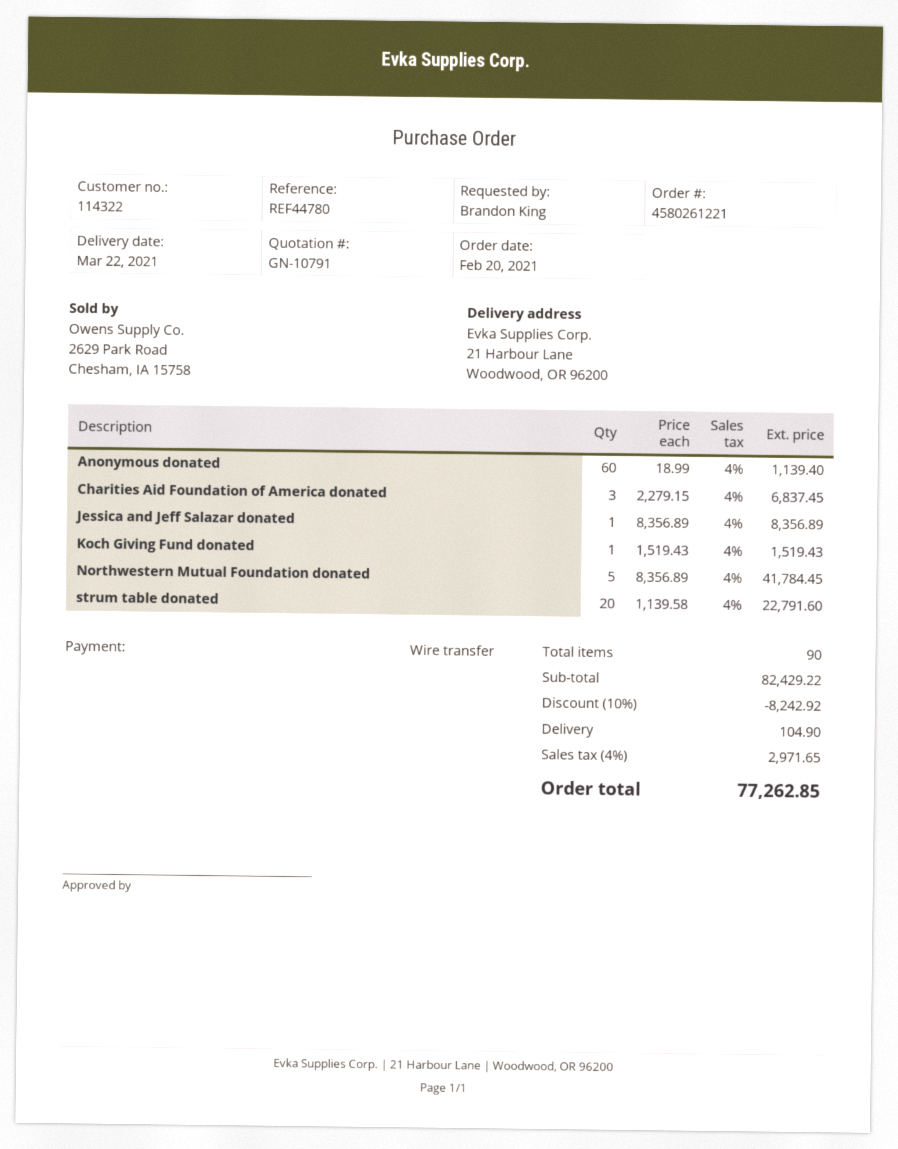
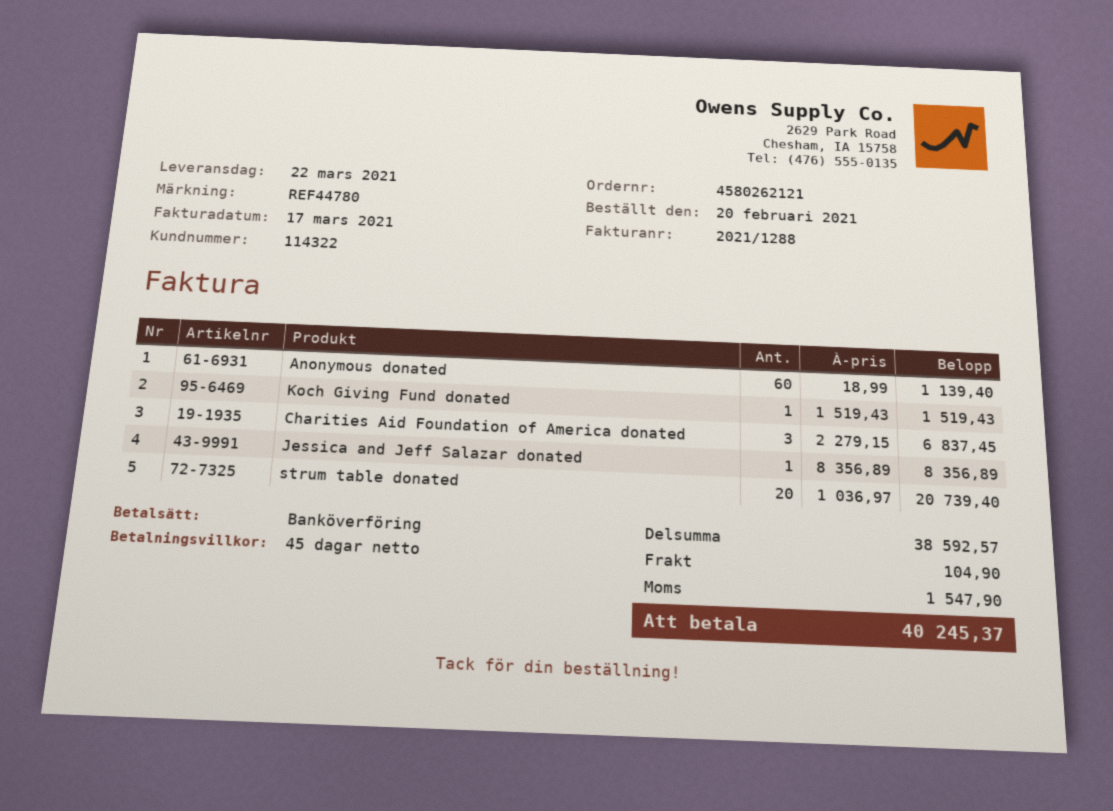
order number: 4580261221 -> 4580262121
Northwestern Mutual Foundation donated: 5 x 8356.89 = 41784.45 -> none
strum table donated: 20 x 1139.58 = 22791.60 -> 20 x 1036.97 = 20739.40
subtotal: 82429.22 -> 38592.57
discount: 10% = 8242.92 -> none
tax: 2971.65 -> 1547.90
total: 77262.85 -> 40245.37

